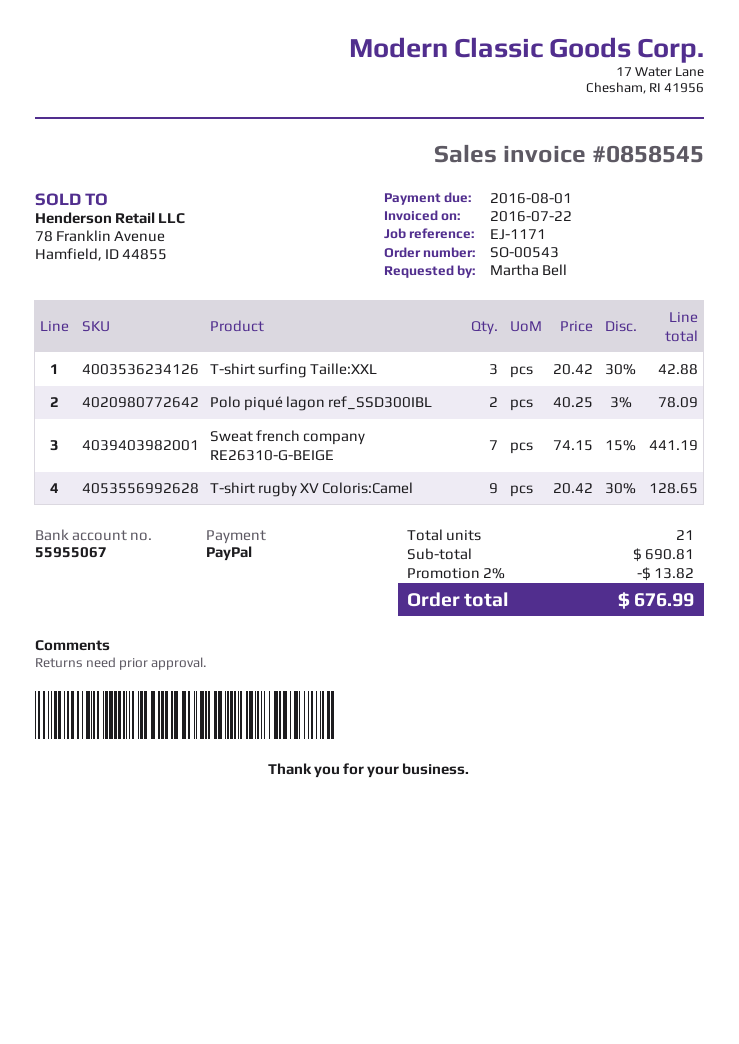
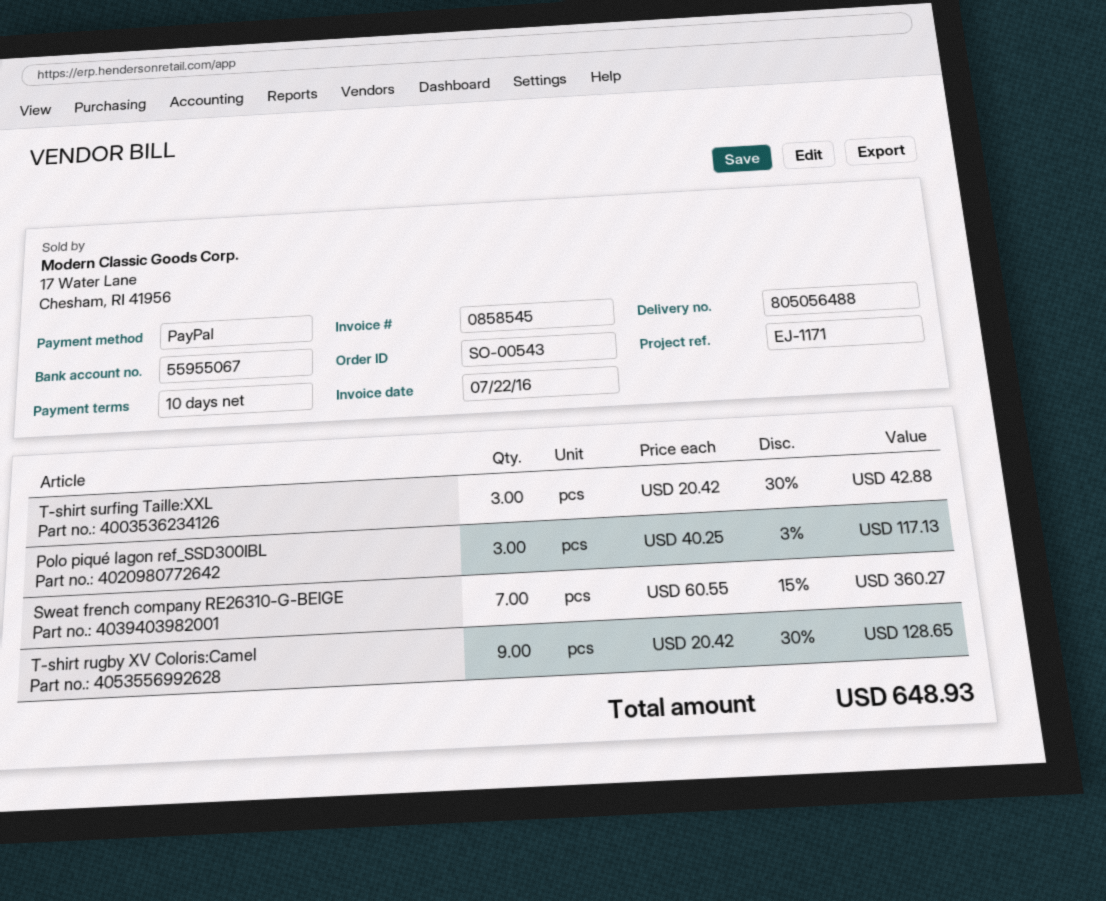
Polo piqué lagon ref_SSD300IBL: 2 x 40.25 - 3% = 78.09 -> 3 x 40.25 - 3% = 117.13
Sweat french company RE26310-G-BEIGE: 7 x 74.15 - 15% = 441.19 -> 7 x 60.55 - 15% = 360.27
discount: 2% = 13.82 -> none
total: 676.99 -> 648.93

